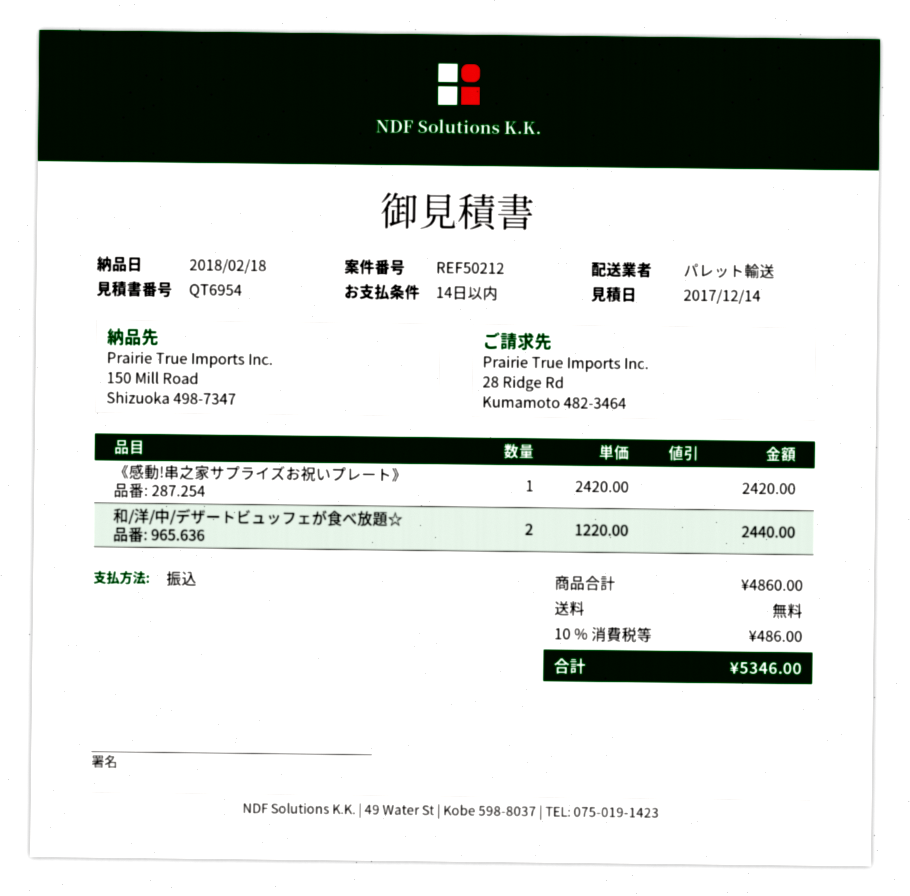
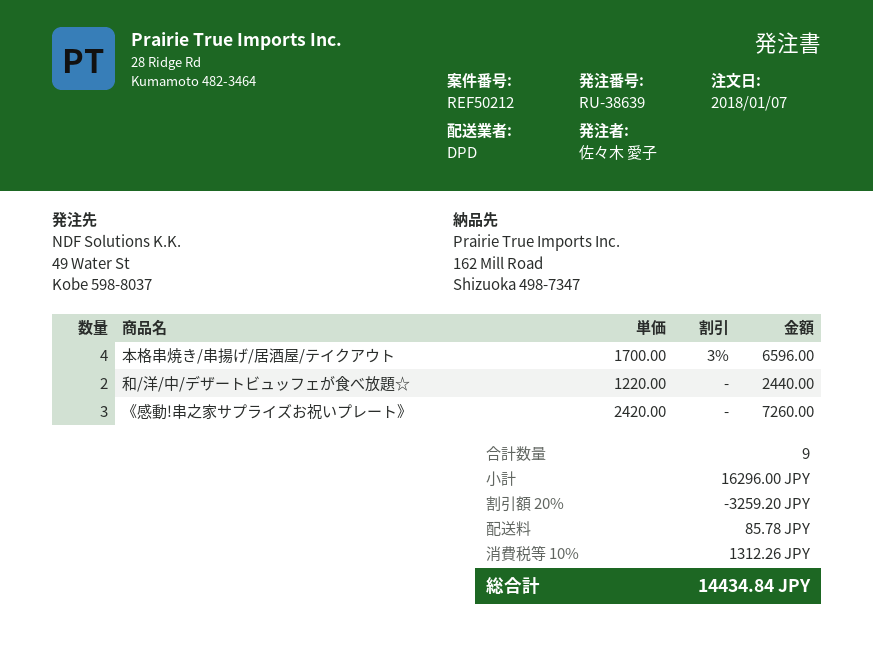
shipping method: pallet freight -> DPD
ship to: 150 Mill Road, Shizuoka 498-7347 -> 162 Mill Road, Shizuoka 498-7347
《感動!串之家サプライズお祝いプレート》: 1 x 2420.00 = 2420.00 -> 3 x 2420.00 = 7260.00
本格串焼き/串揚げ/居酒屋/テイクアウト: none -> 4 x 1700.00 - 3% = 6596.00
subtotal: 4860.00 -> 16296.00
discount: none -> 20% = 3259.20
shipping: 0.00 -> 85.78
tax: 10% = 486.00 -> 10% = 1312.26
total: 5346.00 -> 14434.84

